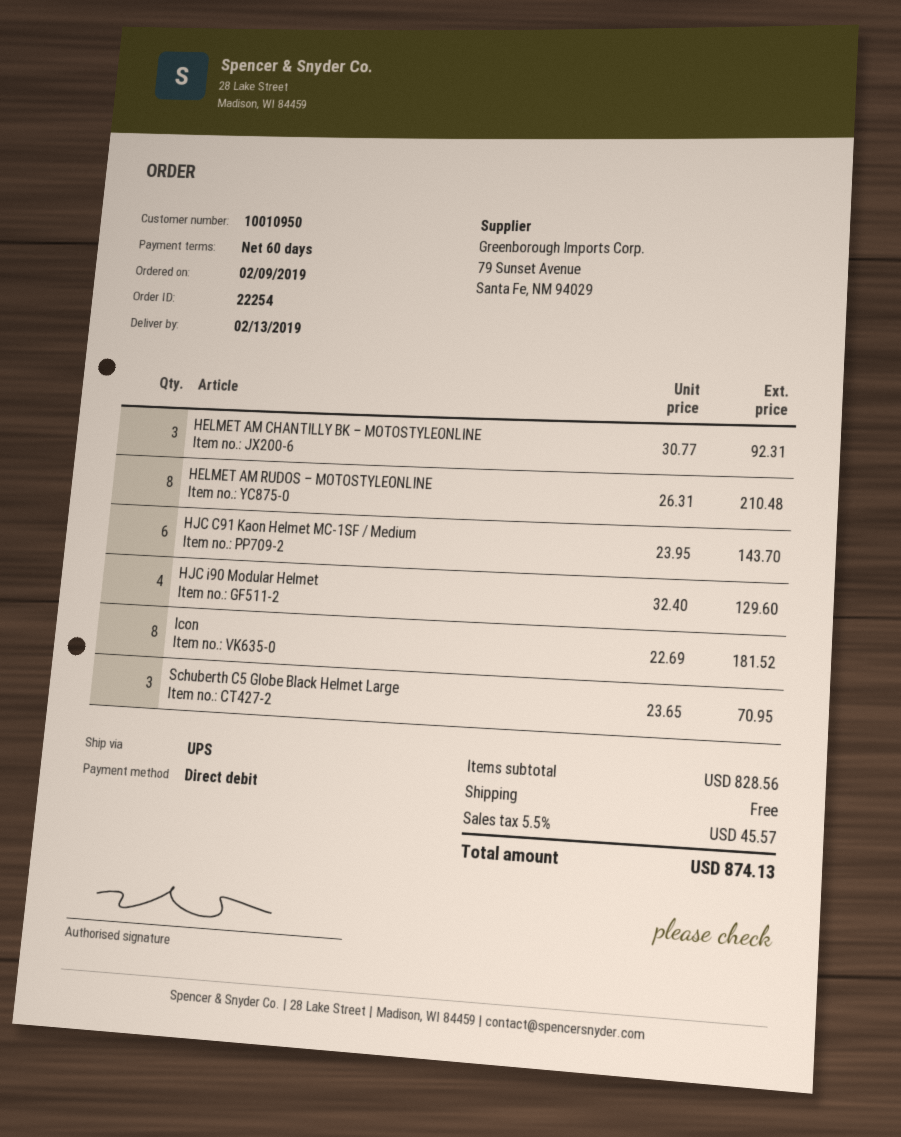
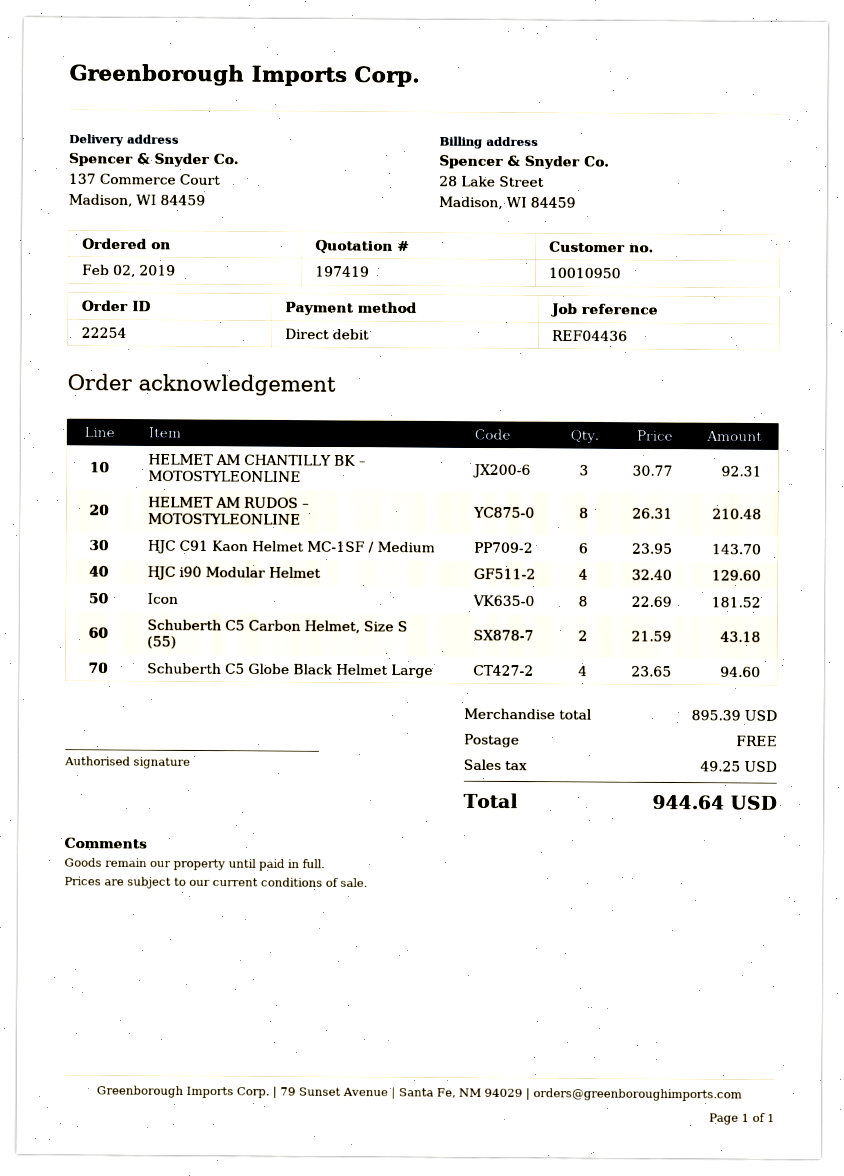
order date: 2019-02-09 -> 2019-02-02
Schuberth C5 Globe Black Helmet Large: 3 x 23.65 = 70.95 -> 4 x 23.65 = 94.60
Schuberth C5 Carbon Helmet, Size S (55): none -> 2 x 21.59 = 43.18
subtotal: 828.56 -> 895.39
tax: 45.57 -> 49.25
total: 874.13 -> 944.64

